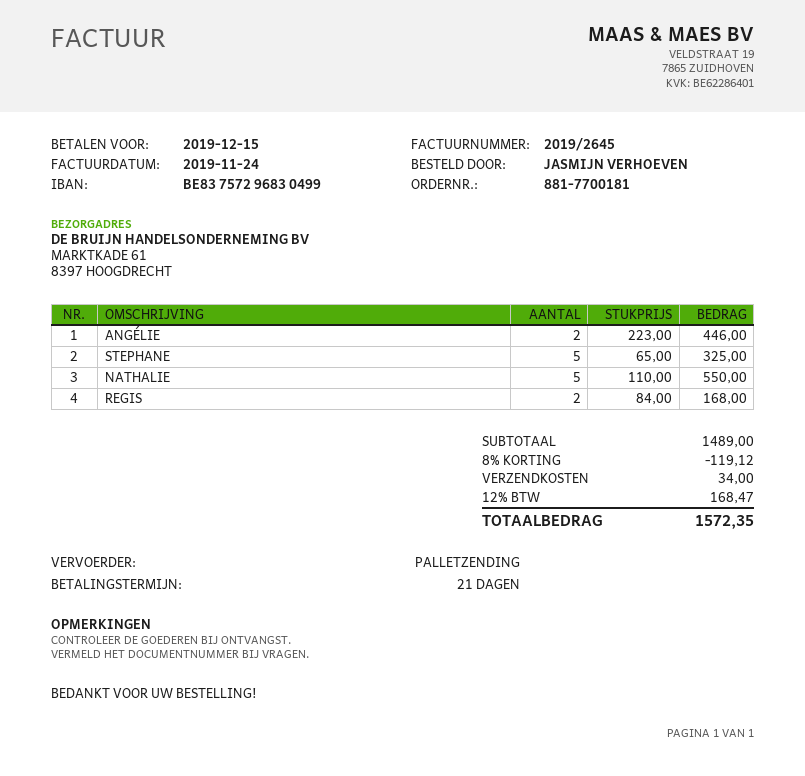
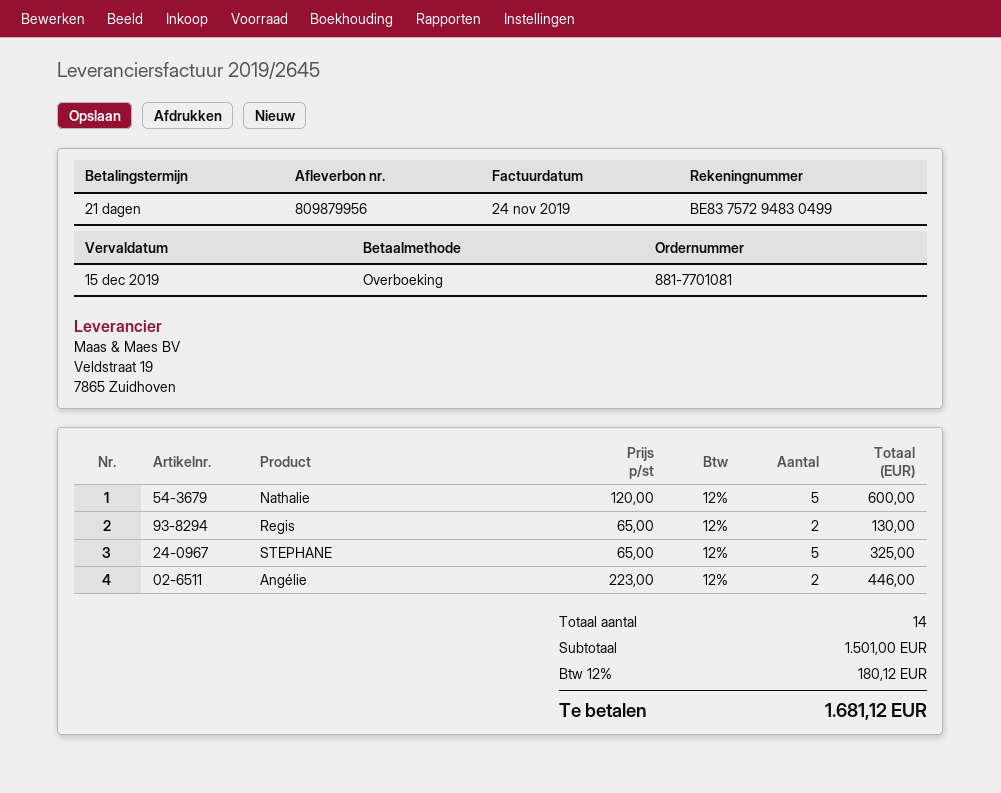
order number: 881-7700181 -> 881-7701081
bank account: BE83757296830499 -> BE83757294830499
NATHALIE: 5 x 110.00 = 550.00 -> 5 x 120.00 = 600.00
REGIS: 2 x 84.00 = 168.00 -> 2 x 65.00 = 130.00
subtotal: 1489.00 -> 1501.00
discount: 8% = 119.12 -> none
shipping: 34.00 -> none
tax: 12% = 168.47 -> 12% = 180.12
total: 1572.35 -> 1681.12

